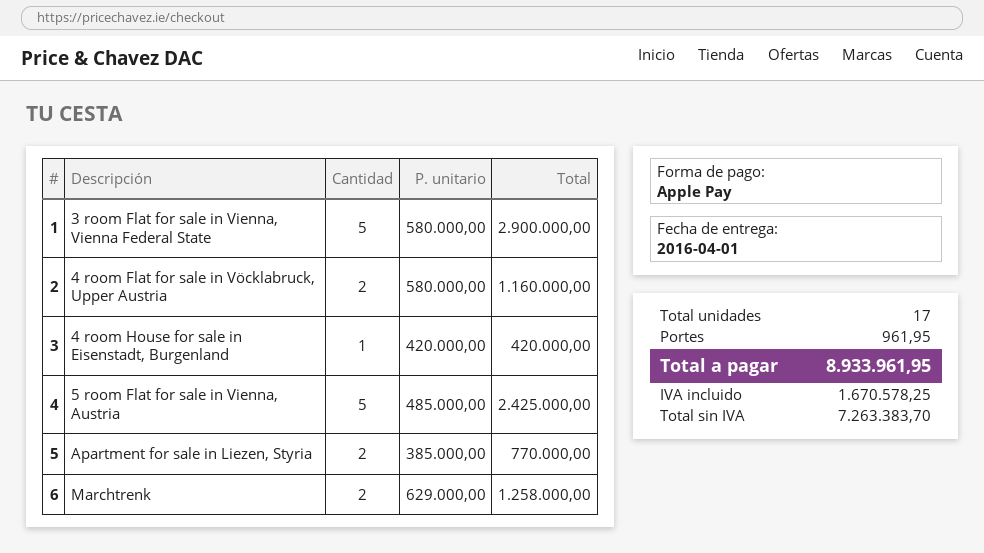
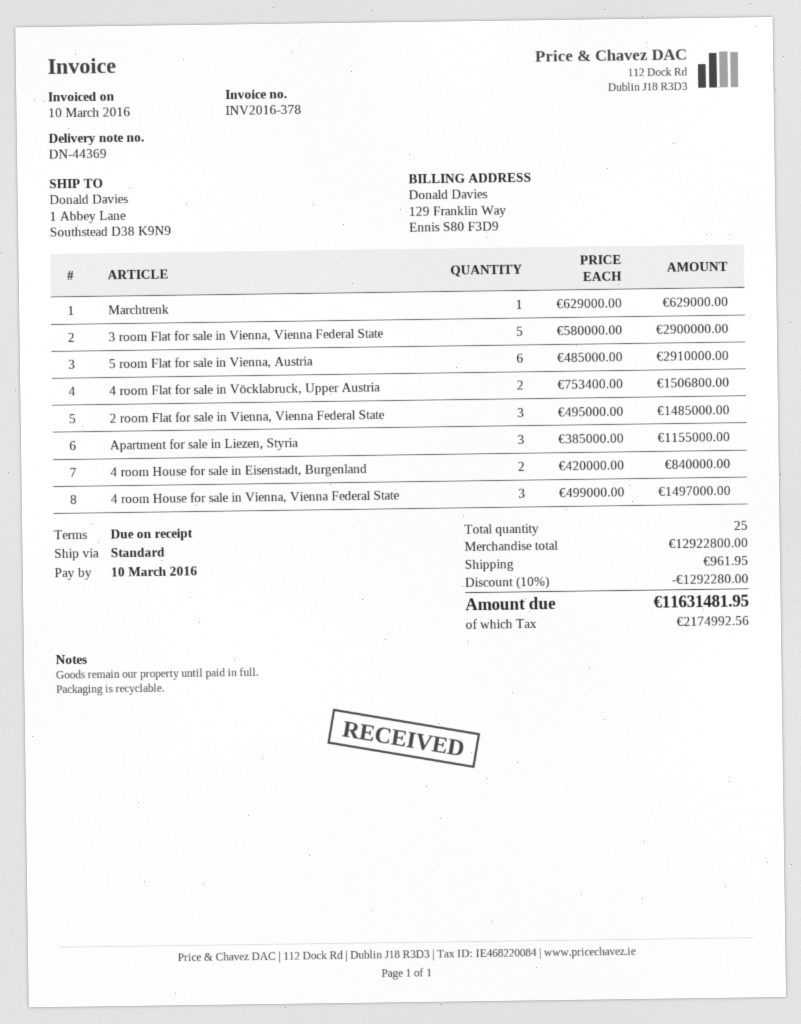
4 room Flat for sale in Vöcklabruck, Upper Austria: 2 x 580000.00 = 1160000.00 -> 2 x 753400.00 = 1506800.00
4 room House for sale in Eisenstadt, Burgenland: 1 x 420000.00 = 420000.00 -> 2 x 420000.00 = 840000.00
5 room Flat for sale in Vienna, Austria: 5 x 485000.00 = 2425000.00 -> 6 x 485000.00 = 2910000.00
Apartment for sale in Liezen, Styria: 2 x 385000.00 = 770000.00 -> 3 x 385000.00 = 1155000.00
Marchtrenk: 2 x 629000.00 = 1258000.00 -> 1 x 629000.00 = 629000.00
2 room Flat for sale in Vienna, Vienna Federal State: none -> 3 x 495000.00 = 1485000.00
4 room House for sale in Vienna, Vienna Federal State: none -> 3 x 499000.00 = 1497000.00
total quantity: 17 -> 25
discount: none -> 10% = 1292280.00
tax: 1670578.25 -> 2174992.56
total: 8933961.95 -> 11631481.95

